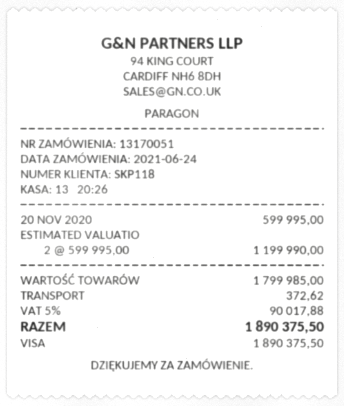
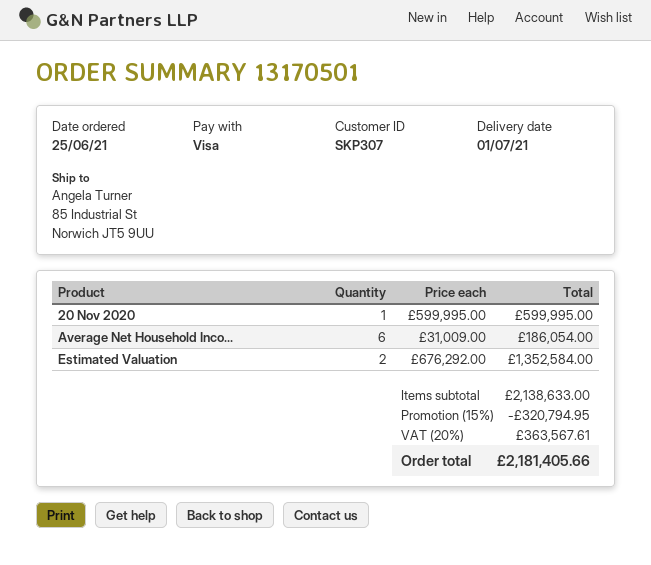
order number: 13170051 -> 13170501
order date: 2021-06-24 -> 2021-06-25
customer number: SKP118 -> SKP307
ESTIMATED VALUATIO: 2 x 599995.00 = 1199990.00 -> 2 x 676292.00 = 1352584.00
Average Net Household Inco...: none -> 6 x 31009.00 = 186054.00
subtotal: 1799985.00 -> 2138633.00
discount: none -> 15% = 320794.95
shipping: 372.62 -> none
tax: 5% = 90017.88 -> 20% = 363567.61
total: 1890375.50 -> 2181405.66

